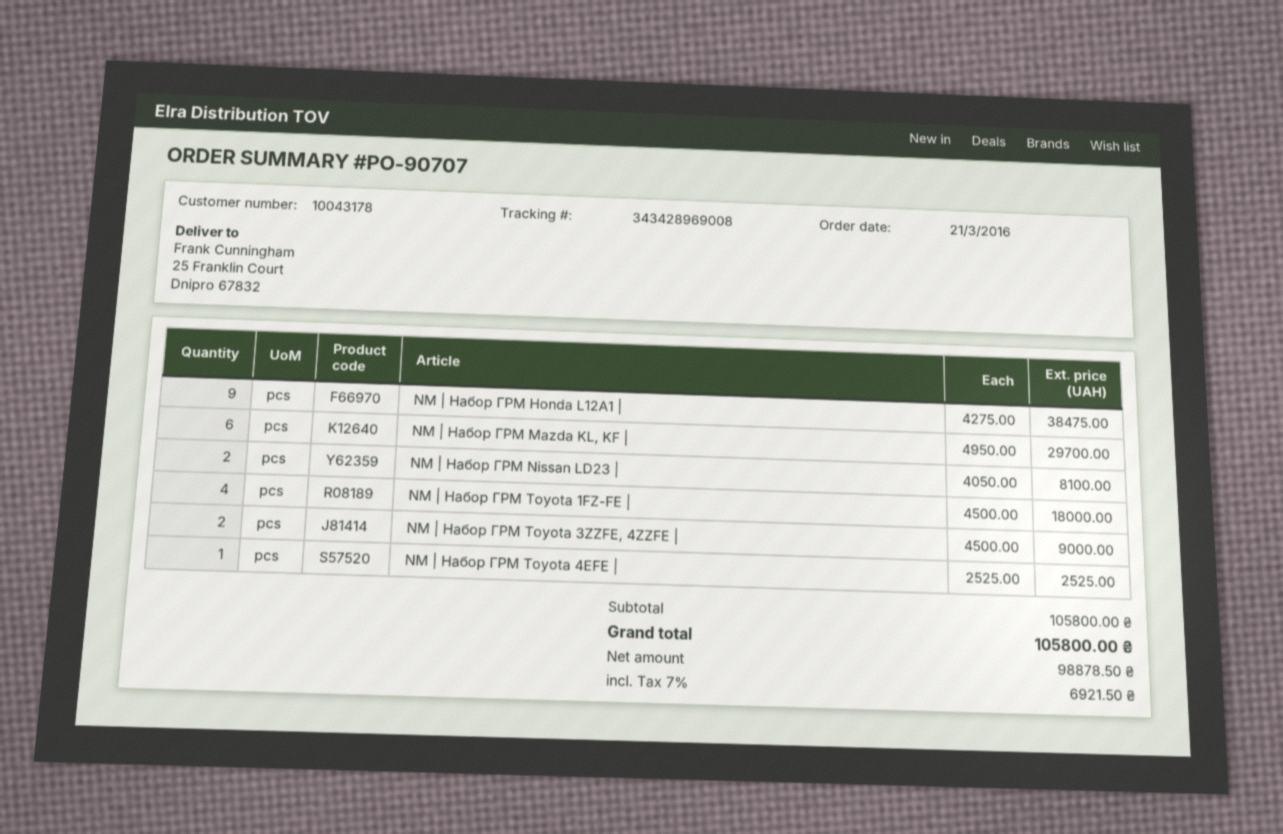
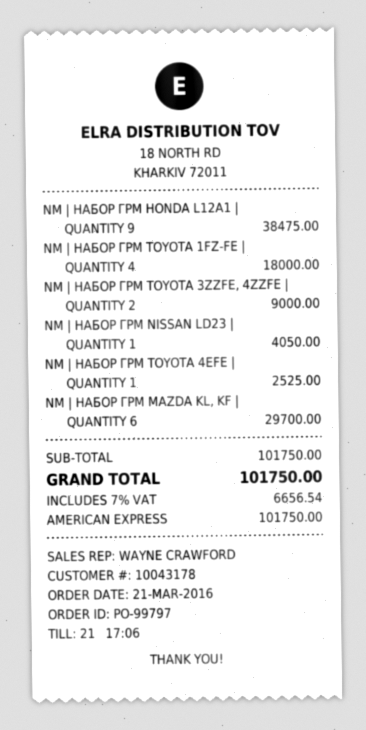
order number: PO-90707 -> PO-99797
NM | Набор ГРМ Nissan LD23 |: 2 for 8100.00 -> 1 for 4050.00
subtotal: 105800.00 -> 101750.00
tax: 7% = 6921.50 -> 7% = 6656.54
total: 105800.00 -> 101750.00

